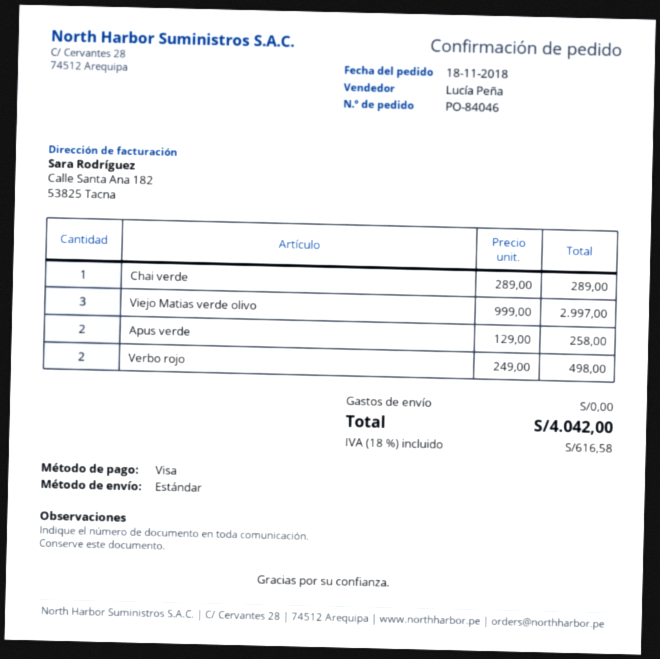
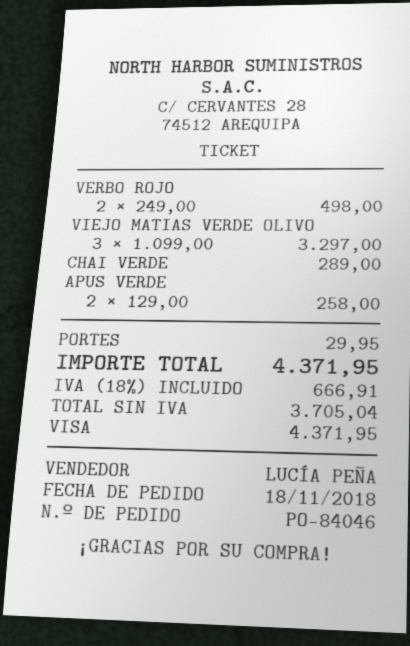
Viejo Matias verde olivo: 3 x 999.00 = 2997.00 -> 3 x 1099.00 = 3297.00
shipping: 0.00 -> 29.95
tax: 18% = 616.58 -> 18% = 666.91
total: 4042.00 -> 4371.95

